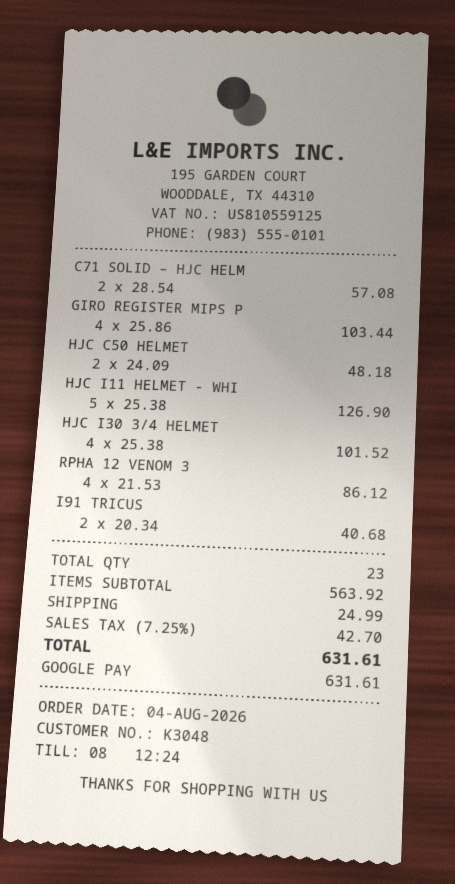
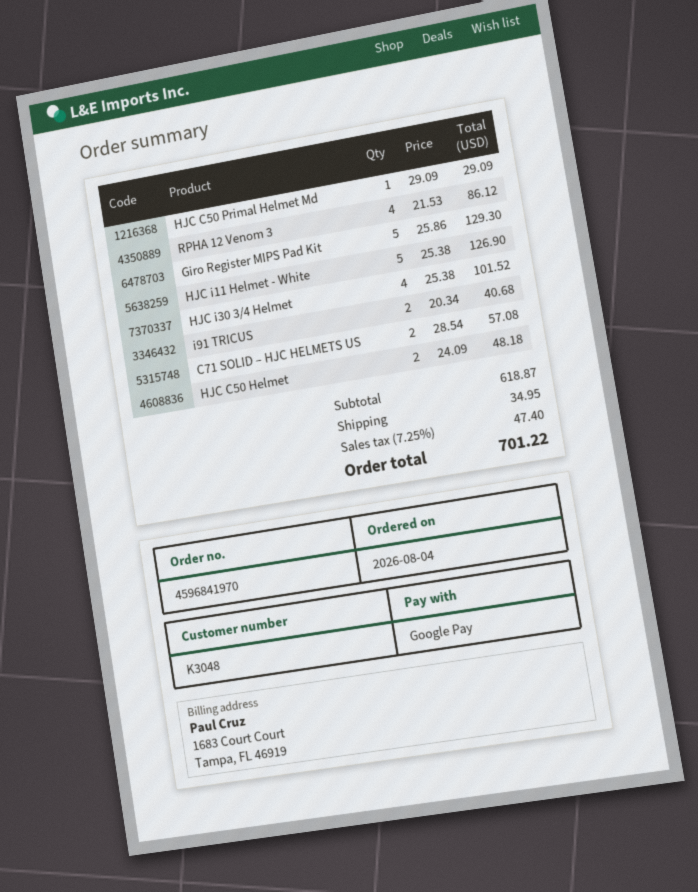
GIRO REGISTER MIPS P: 4 x 25.86 = 103.44 -> 5 x 25.86 = 129.30
HJC C50 Primal Helmet Md: none -> 1 x 29.09 = 29.09
subtotal: 563.92 -> 618.87
shipping: 24.99 -> 34.95
tax: 7.25% = 42.70 -> 7.25% = 47.40
total: 631.61 -> 701.22

